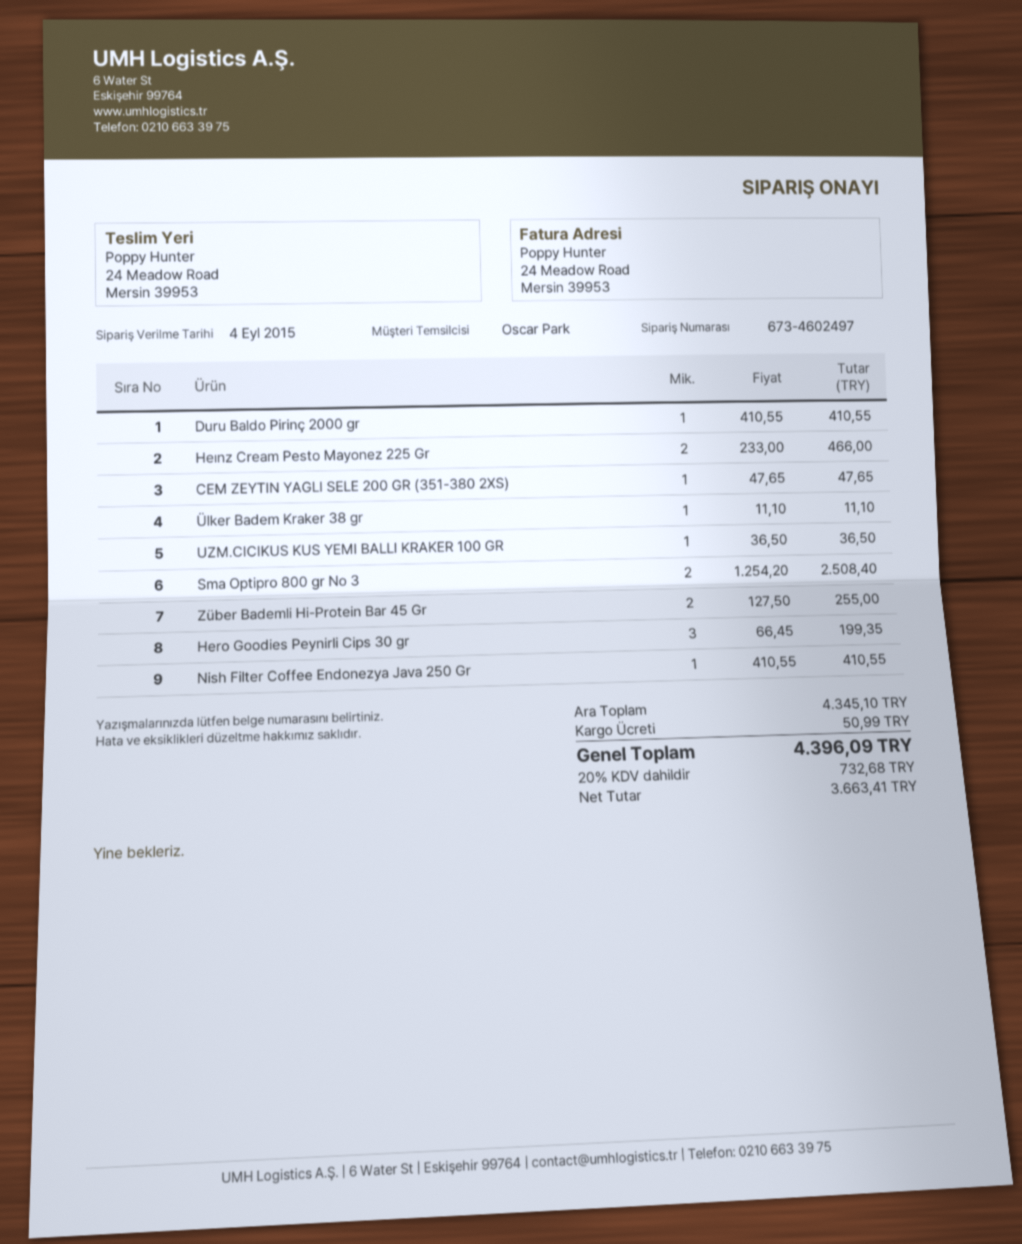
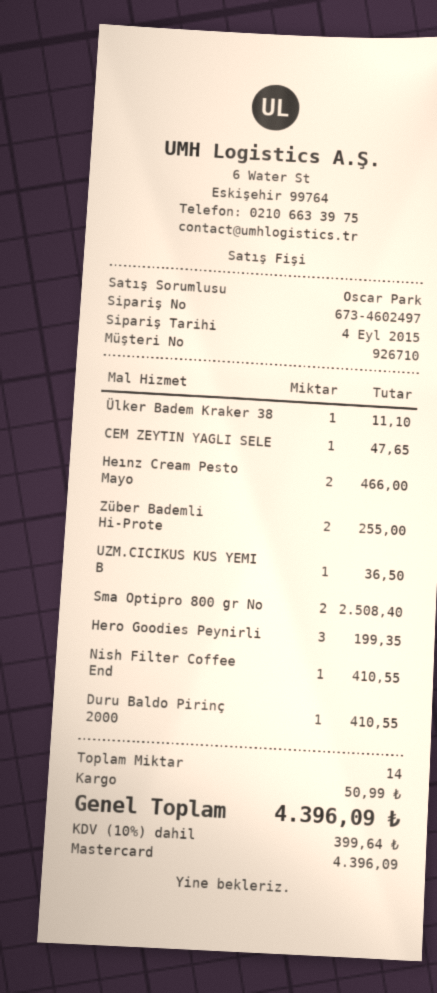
tax: 20% = 732.68 -> 10% = 399.64

